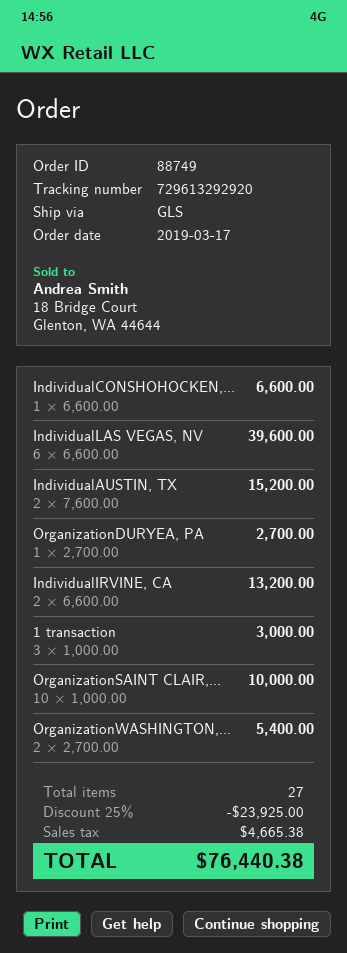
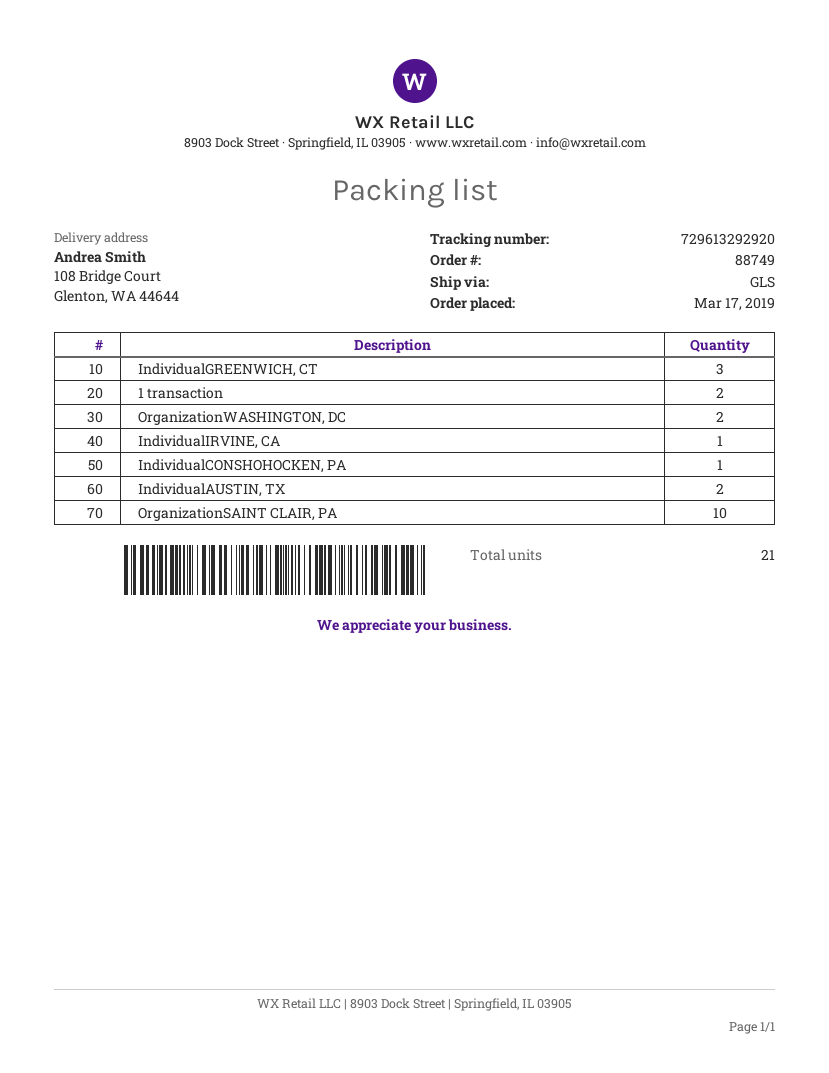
IndividualLAS VEGAS, NV: 6 -> none
OrganizationDURYEA, PA: 1 -> none
IndividualIRVINE, CA: 2 -> 1
1 transaction: 3 -> 2
IndividualGREENWICH, CT: none -> 3
total quantity: 27 -> 21

